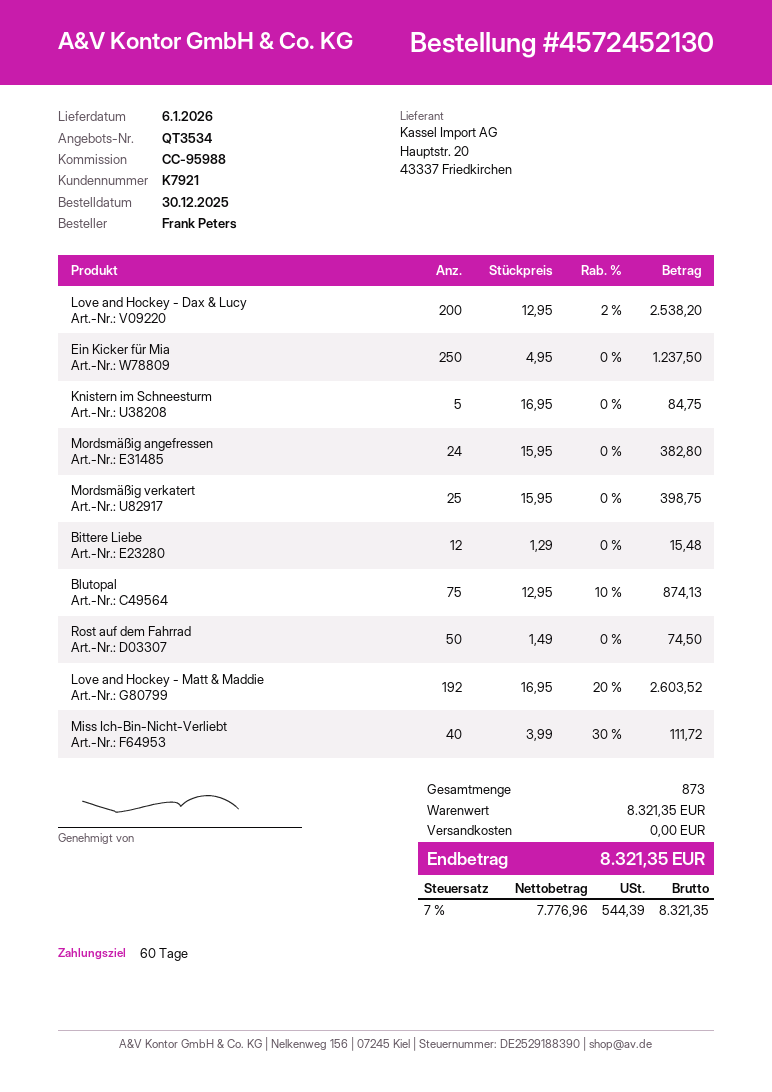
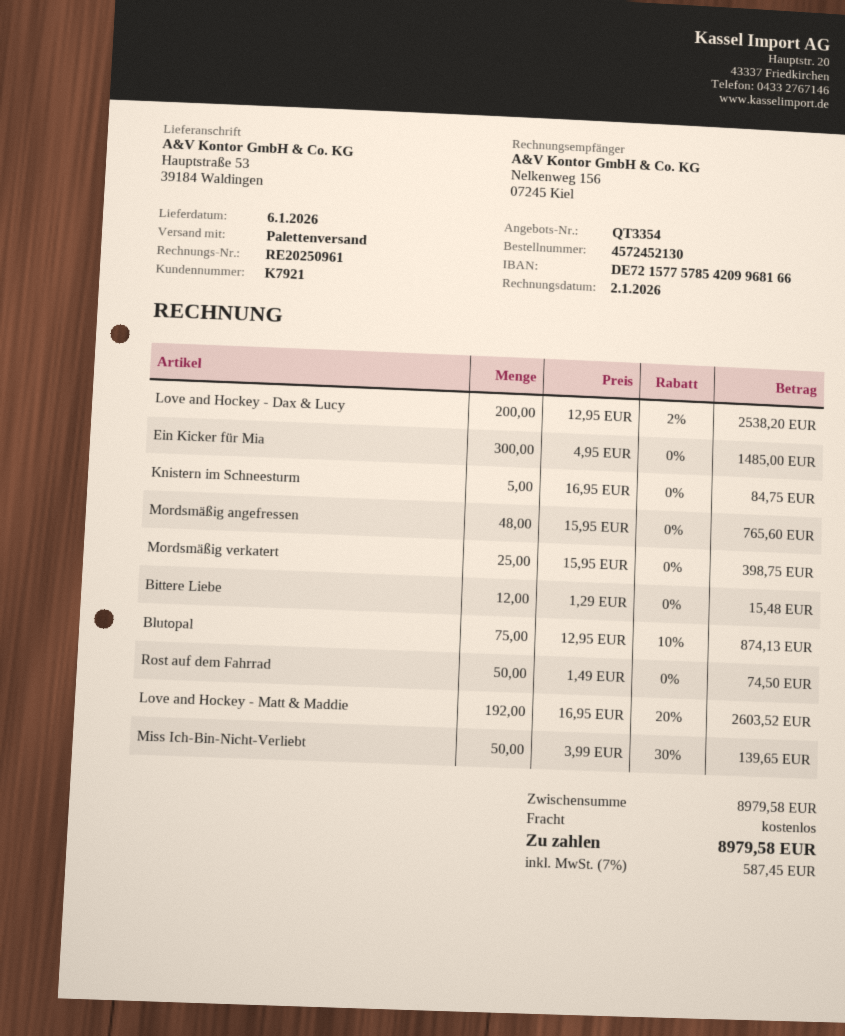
quote number: QT3534 -> QT3354
Ein Kicker für Mia: 250 x 4.95 = 1237.50 -> 300 x 4.95 = 1485.00
Mordsmäßig angefressen: 24 x 15.95 = 382.80 -> 48 x 15.95 = 765.60
Miss Ich-Bin-Nicht-Verliebt: 40 x 3.99 - 30% = 111.72 -> 50 x 3.99 - 30% = 139.65
subtotal: 8321.35 -> 8979.58
tax: 7% = 544.39 -> 7% = 587.45
total: 8321.35 -> 8979.58

